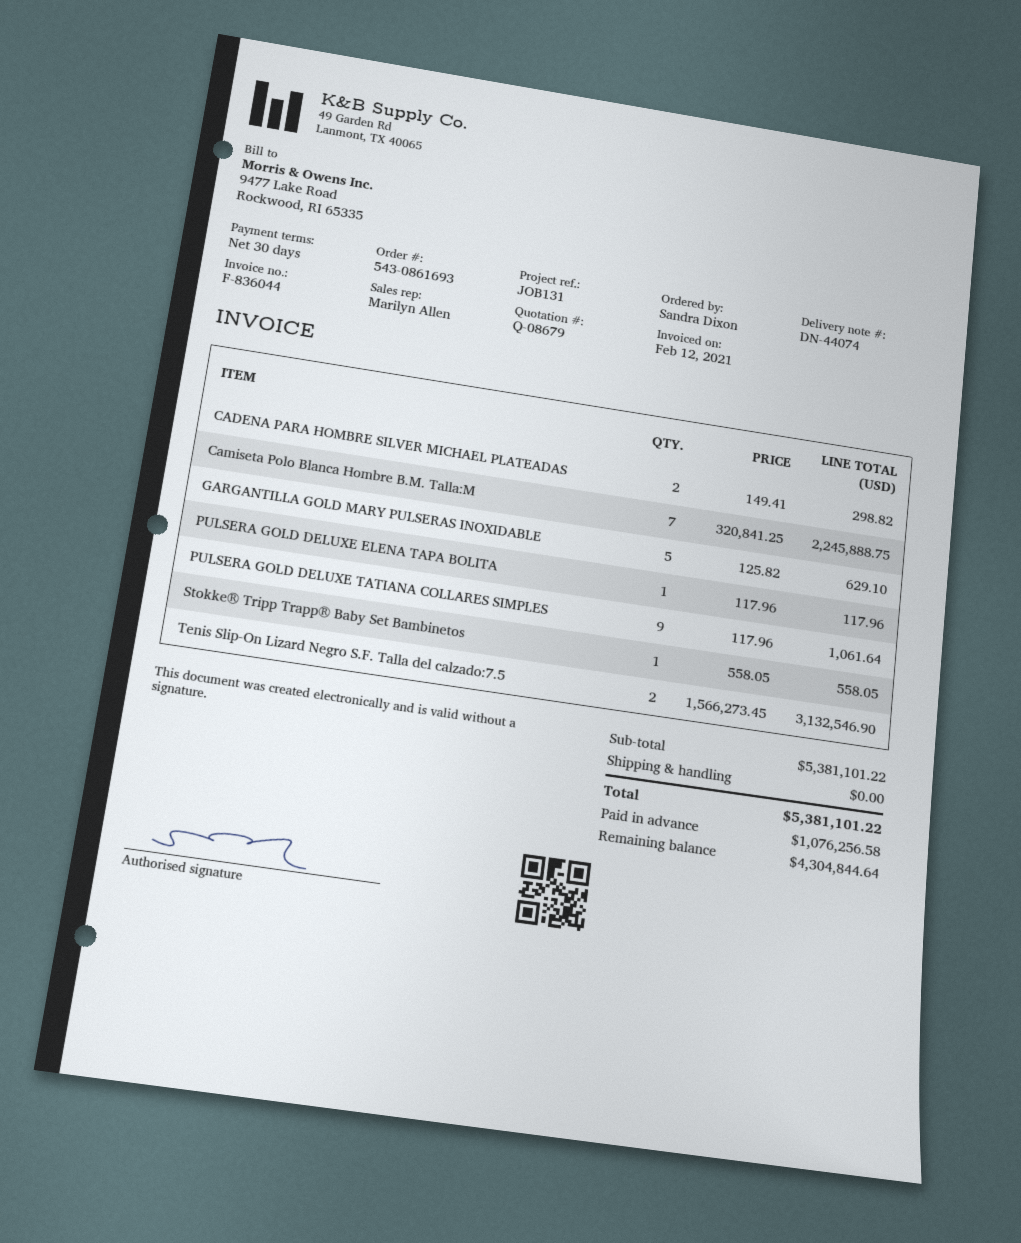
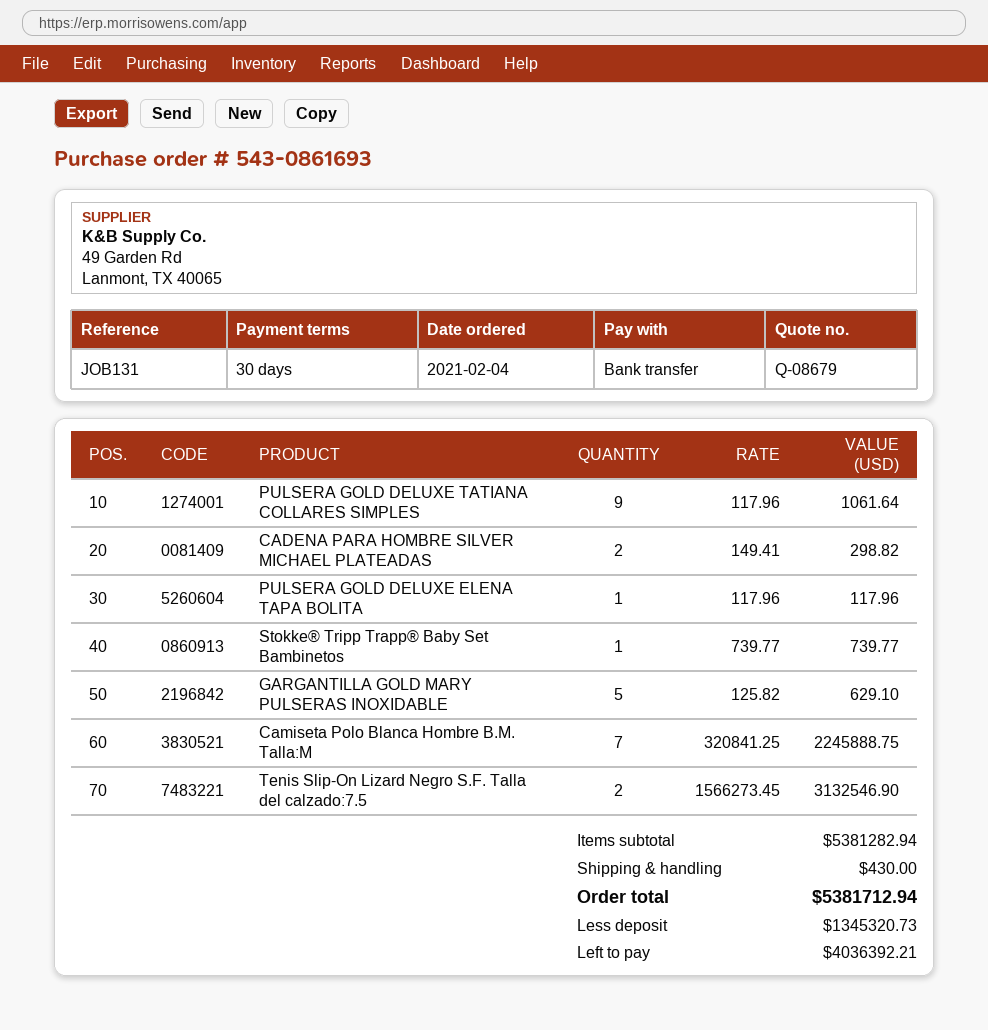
Stokke® Tripp Trapp® Baby Set Bambinetos: 1 x 558.05 = 558.05 -> 1 x 739.77 = 739.77
subtotal: 5381101.22 -> 5381282.94
shipping: 0.00 -> 430.00
total: 5381101.22 -> 5381712.94
deposit: 1076256.58 -> 1345320.73
balance: 4304844.64 -> 4036392.21

